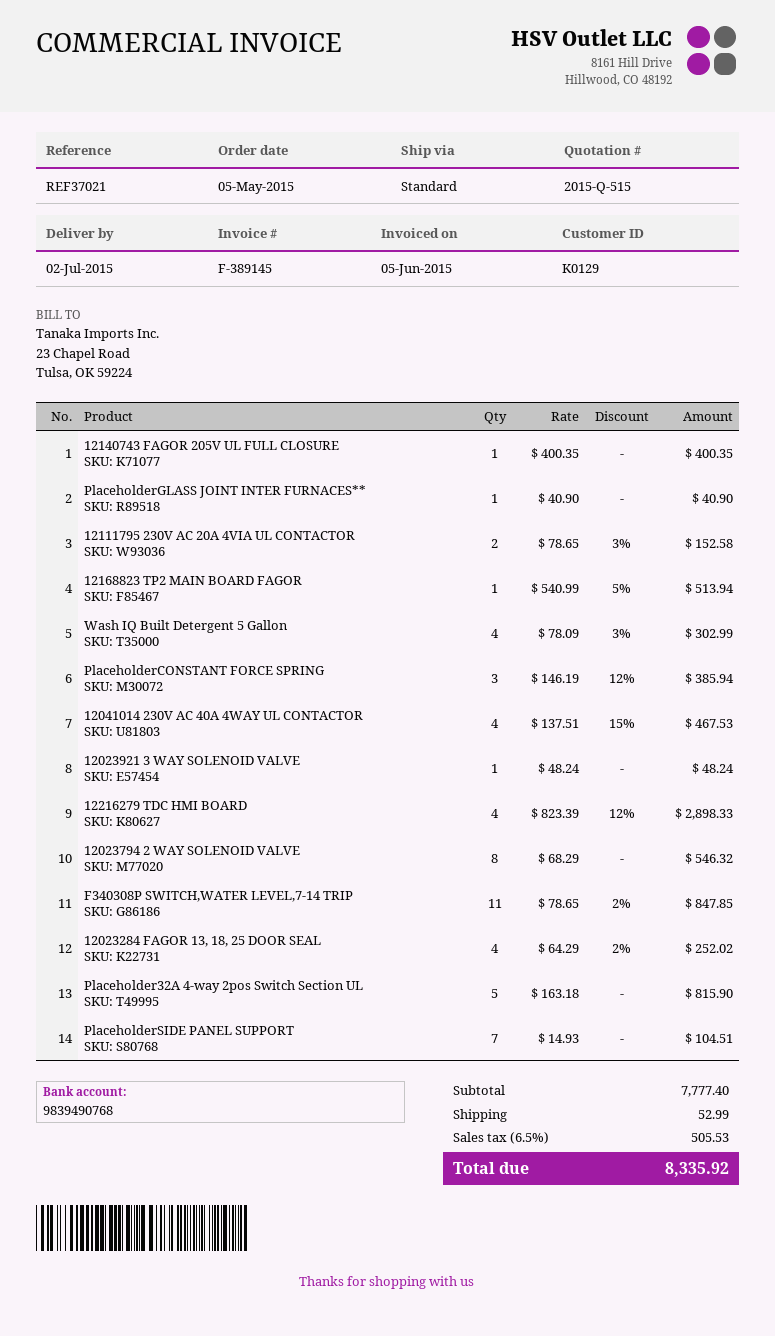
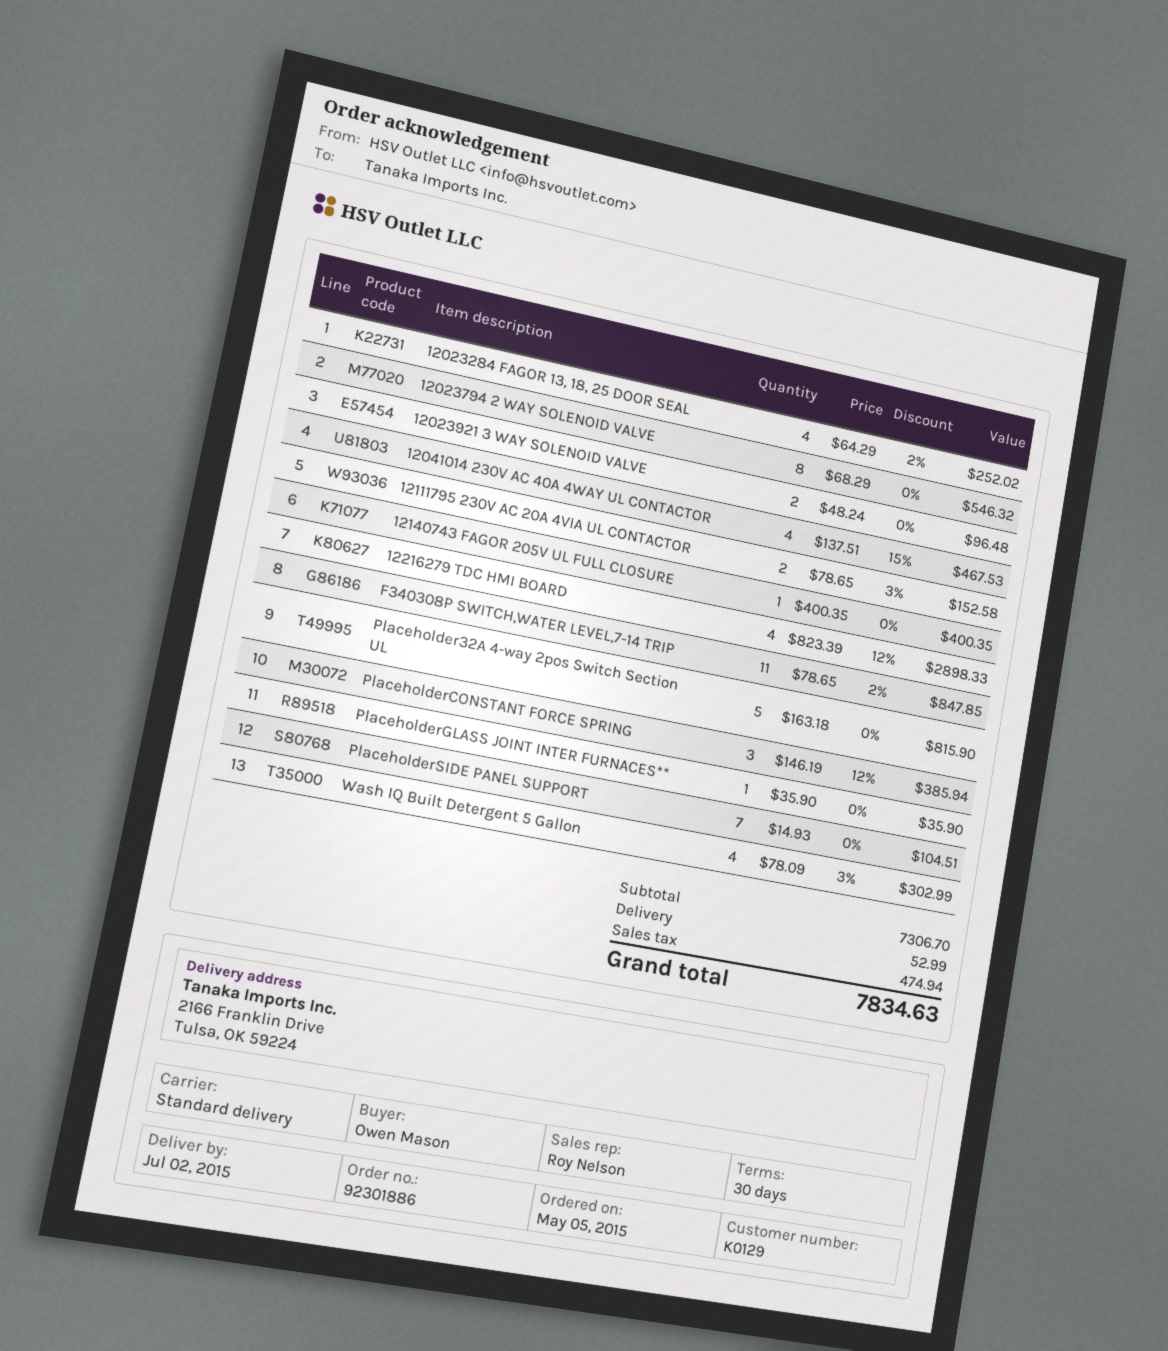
PlaceholderGLASS JOINT INTER FURNACES**: 1 x 40.90 = 40.90 -> 1 x 35.90 = 35.90
12168823 TP2 MAIN BOARD FAGOR: 1 x 540.99 - 5% = 513.94 -> none
12023921 3 WAY SOLENOID VALVE: 1 x 48.24 = 48.24 -> 2 x 48.24 = 96.48
subtotal: 7777.40 -> 7306.70
tax: 505.53 -> 474.94
total: 8335.92 -> 7834.63

